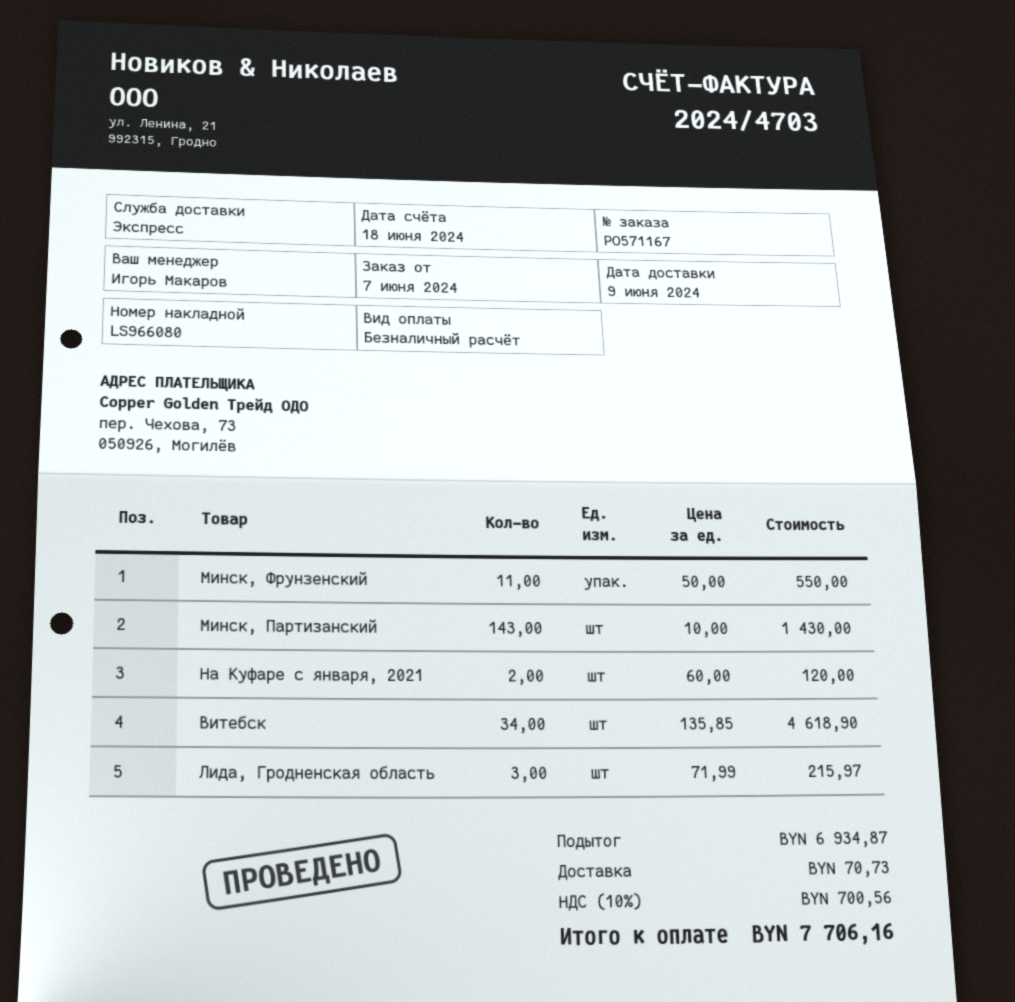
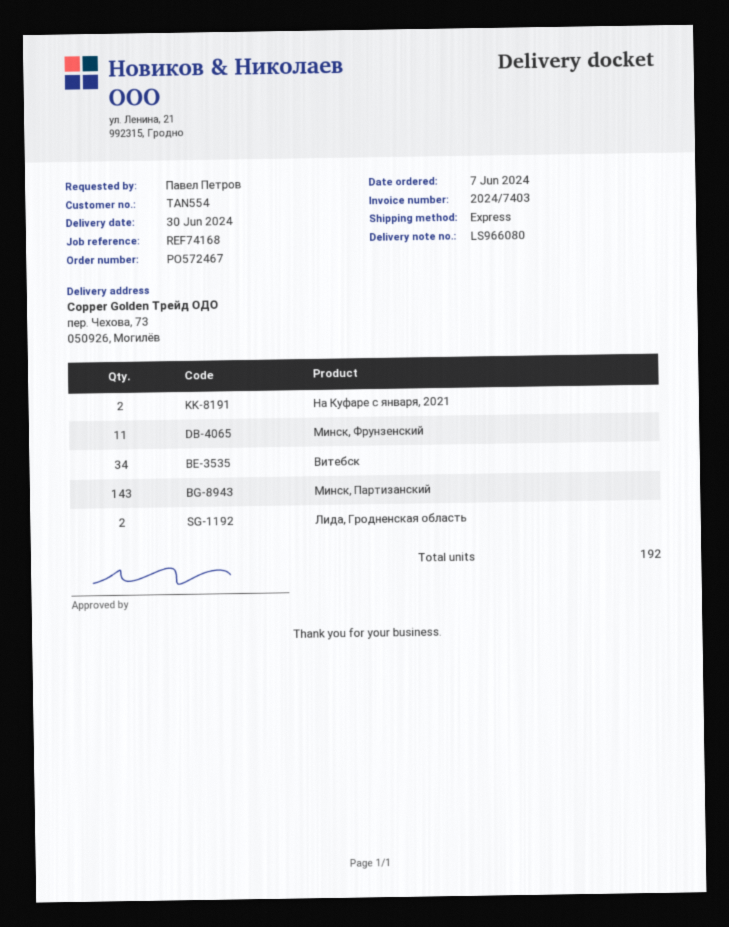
order number: PO571167 -> PO572467
delivery date: 2024-06-09 -> 2024-06-30
invoice number: 2024/4703 -> 2024/7403
Лида, Гродненская область: 3 -> 2

